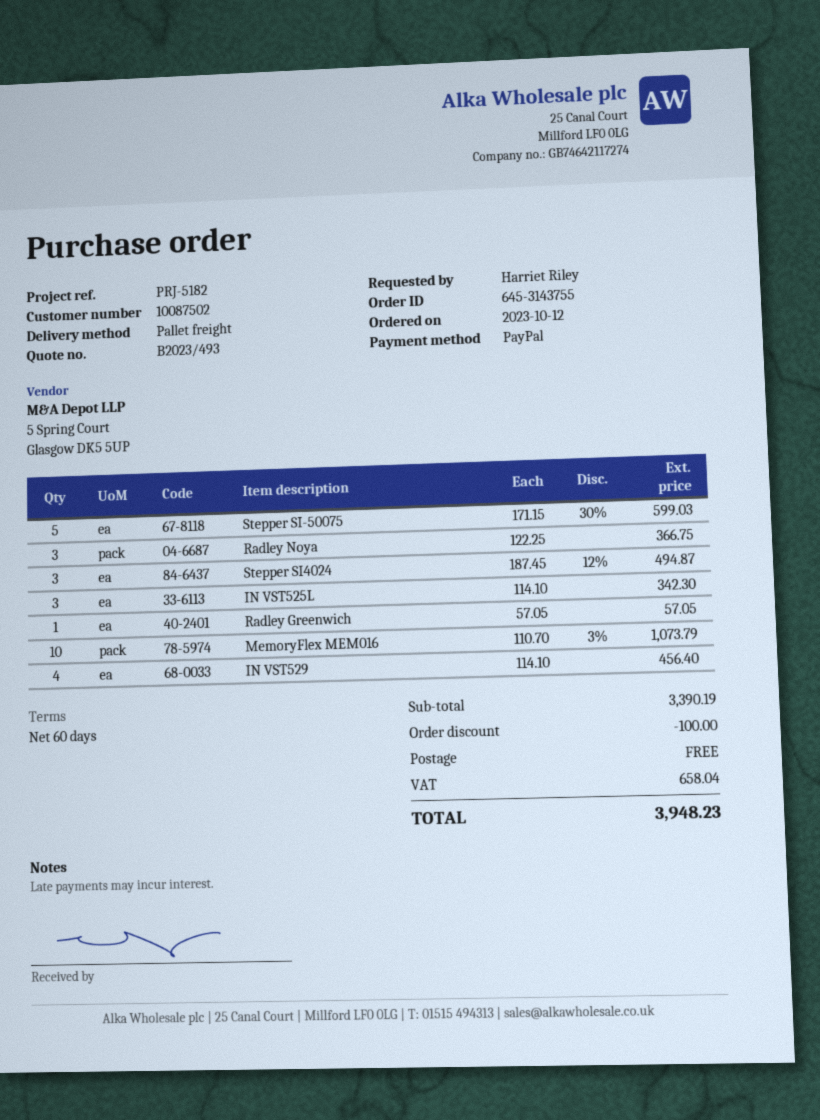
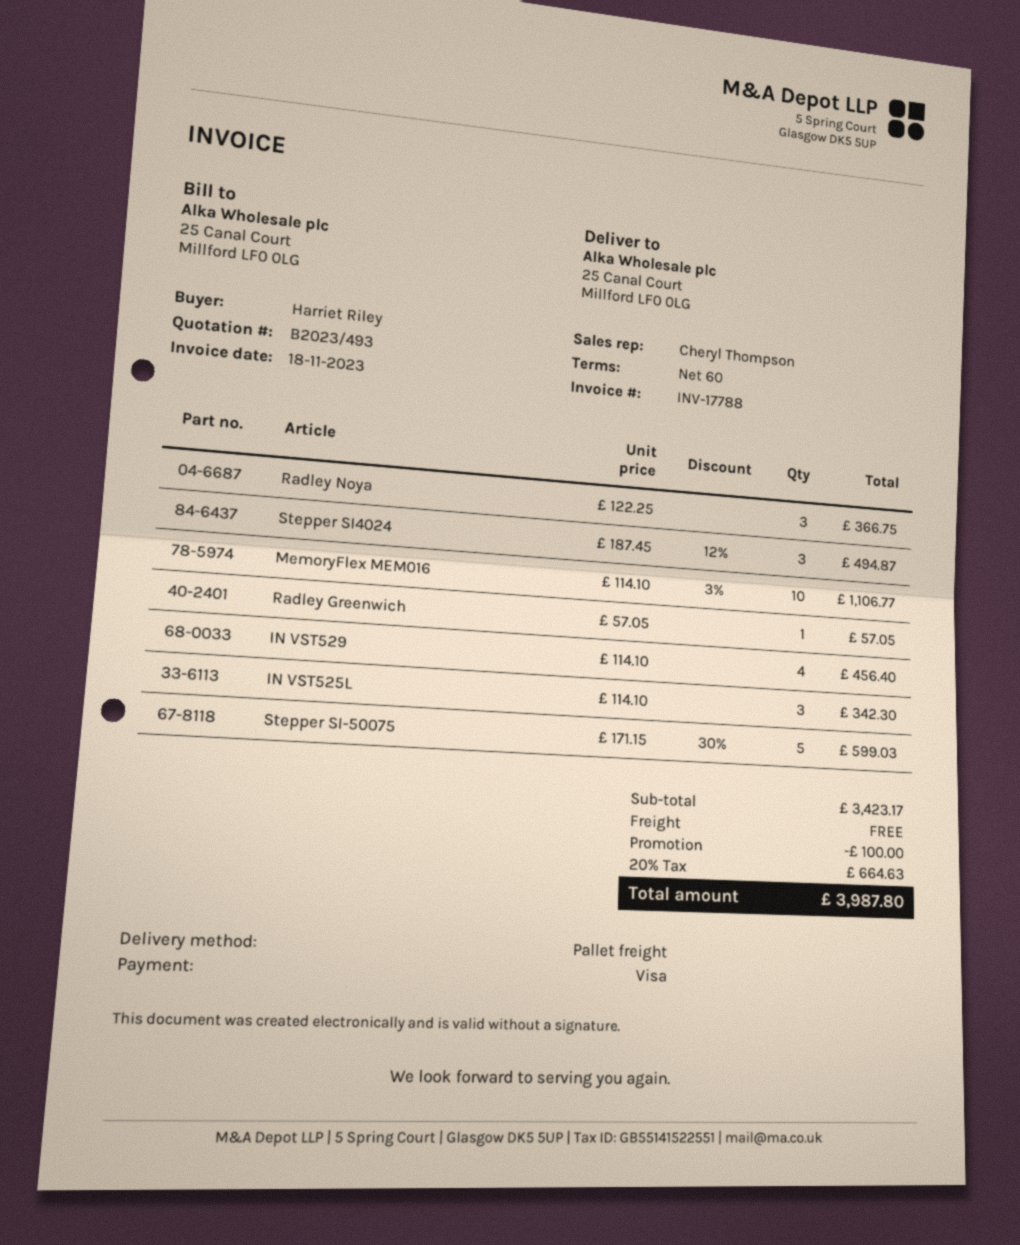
payment method: PayPal -> Visa
MemoryFlex MEM016: 10 x 110.70 - 3% = 1073.79 -> 10 x 114.10 - 3% = 1106.77
subtotal: 3390.19 -> 3423.17
tax: 658.04 -> 664.63
total: 3948.23 -> 3987.80

